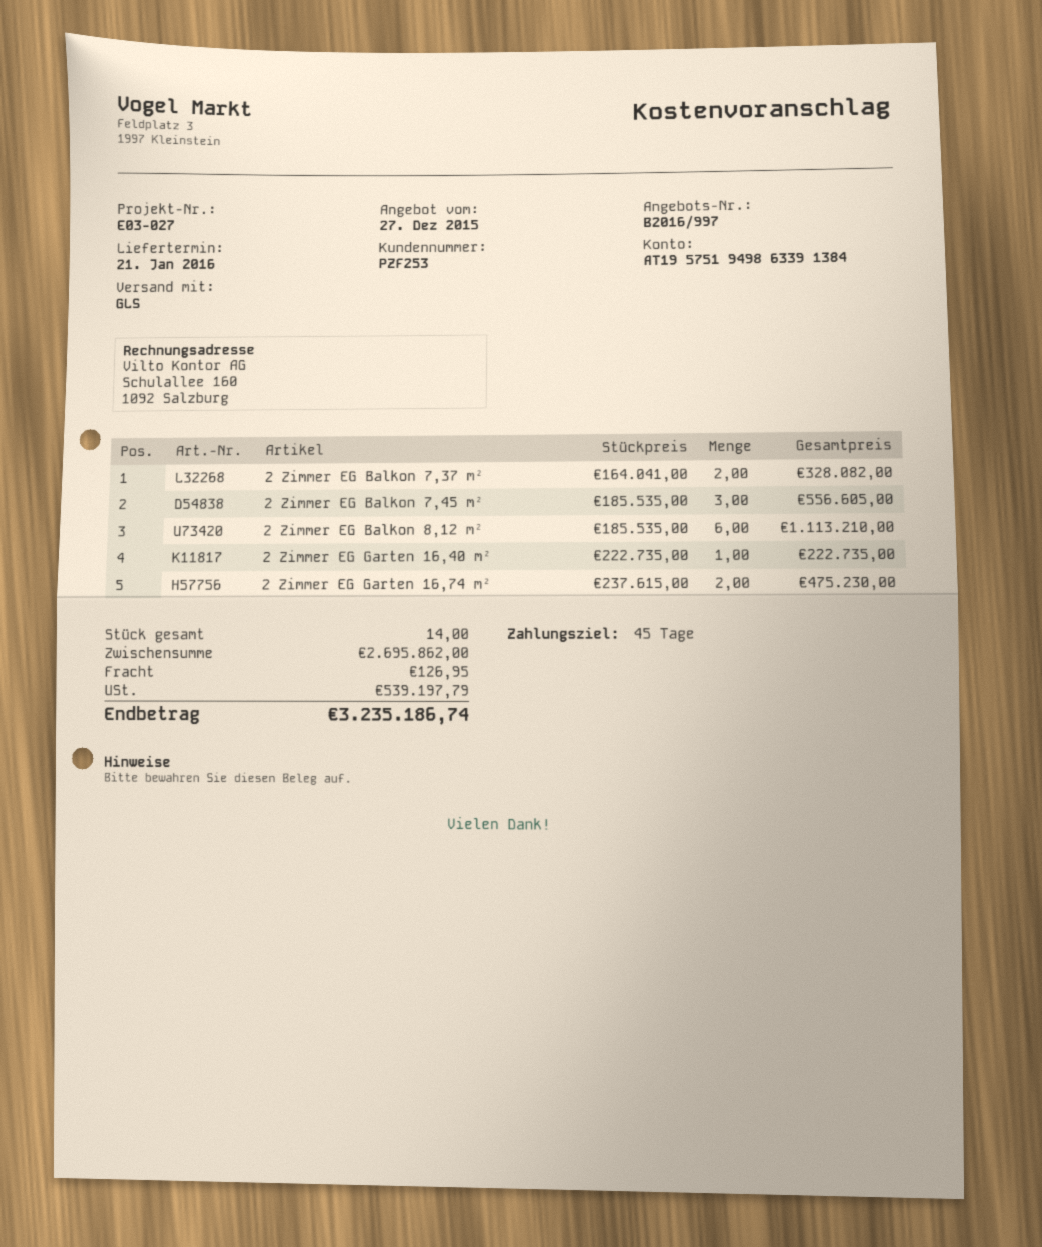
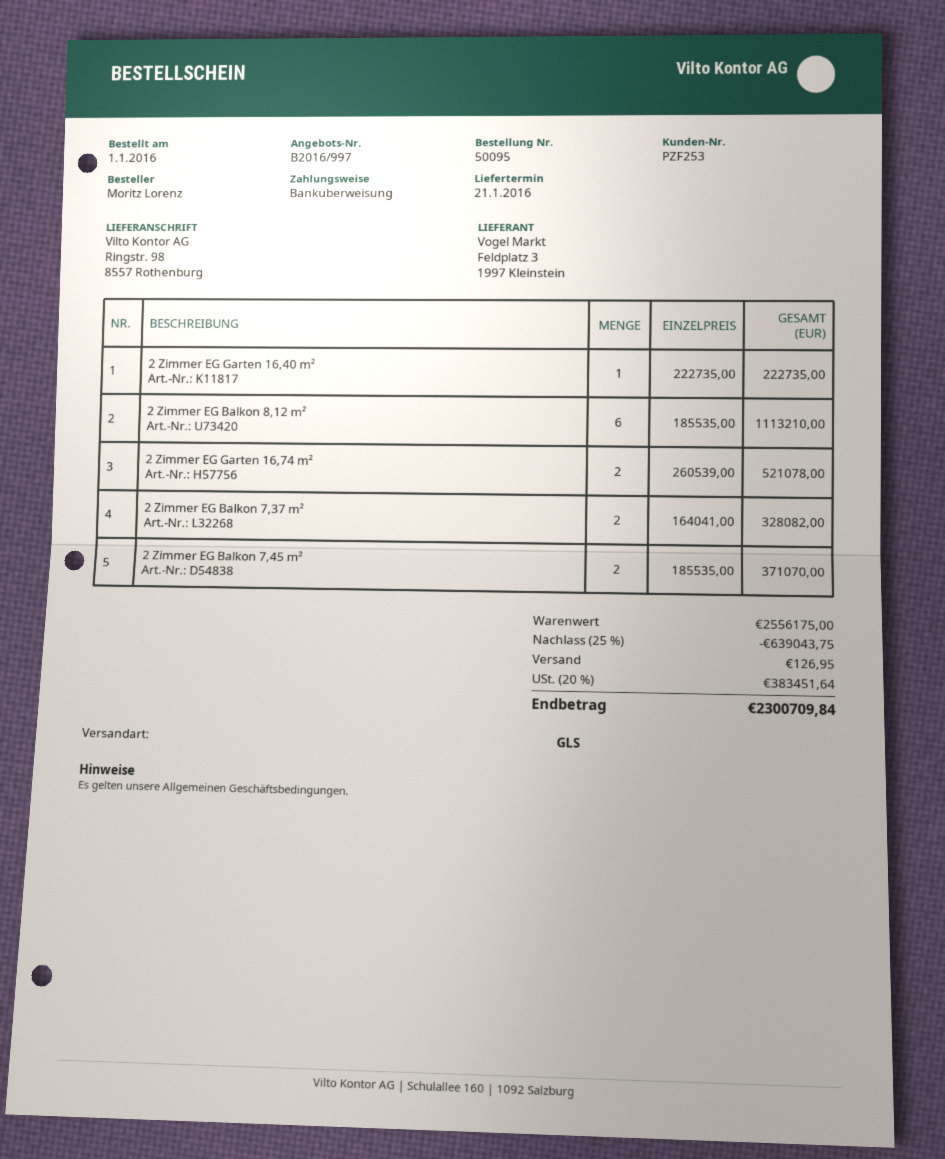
2 Zimmer EG Balkon 7,45 m²: 3 x 185535.00 = 556605.00 -> 2 x 185535.00 = 371070.00
2 Zimmer EG Garten 16,74 m²: 2 x 237615.00 = 475230.00 -> 2 x 260539.00 = 521078.00
subtotal: 2695862.00 -> 2556175.00
discount: none -> 25% = 639043.75
tax: 539197.79 -> 383451.64
total: 3235186.74 -> 2300709.84

